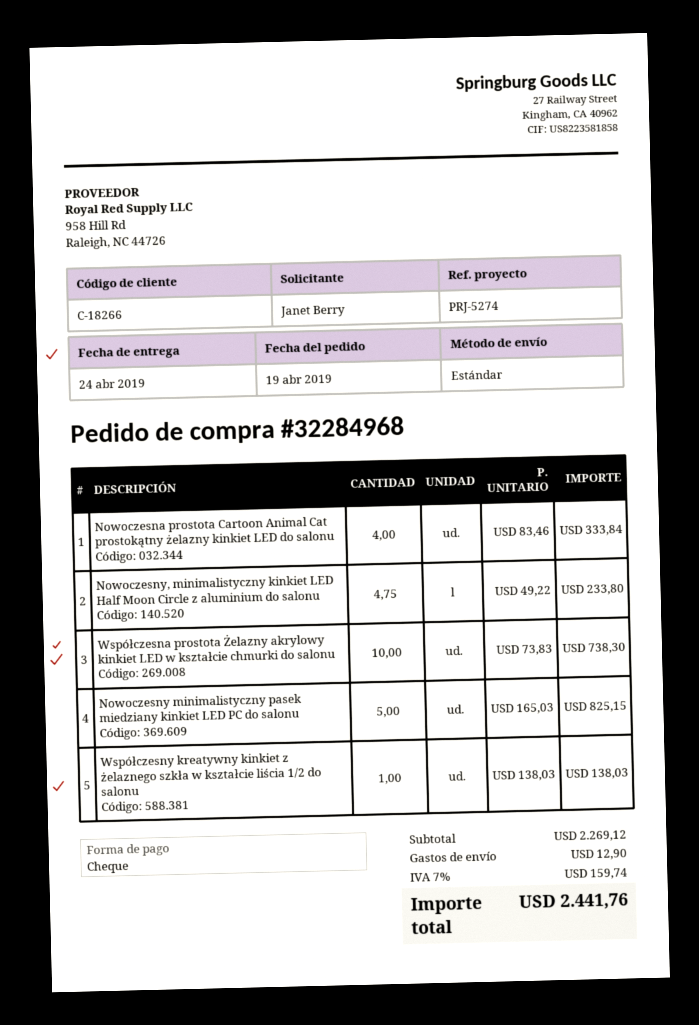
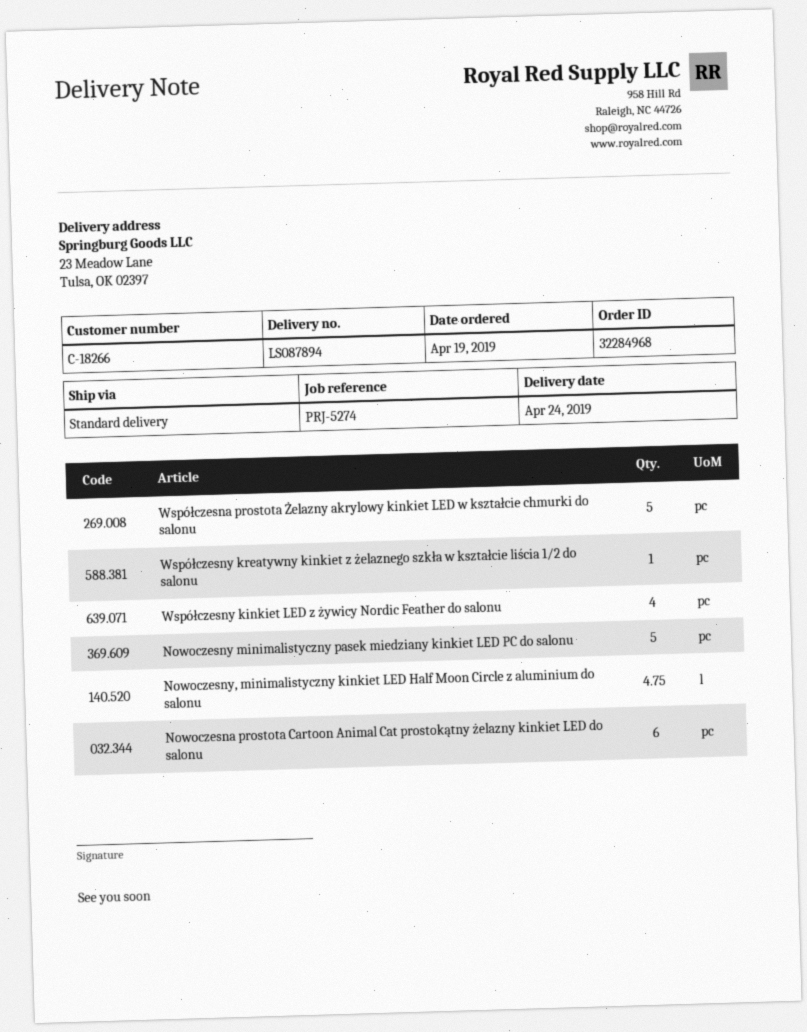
Nowoczesna prostota Cartoon Animal Cat prostokątny żelazny kinkiet LED do salonu: 4 -> 6
Współczesna prostota Żelazny akrylowy kinkiet LED w kształcie chmurki do salonu: 10 -> 5
Współczesny kinkiet LED z żywicy Nordic Feather do salonu: none -> 4

